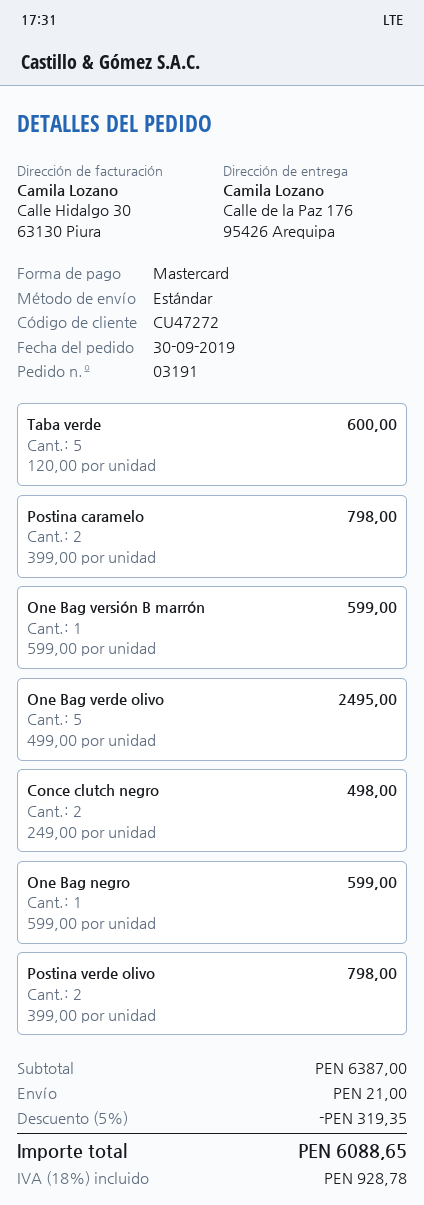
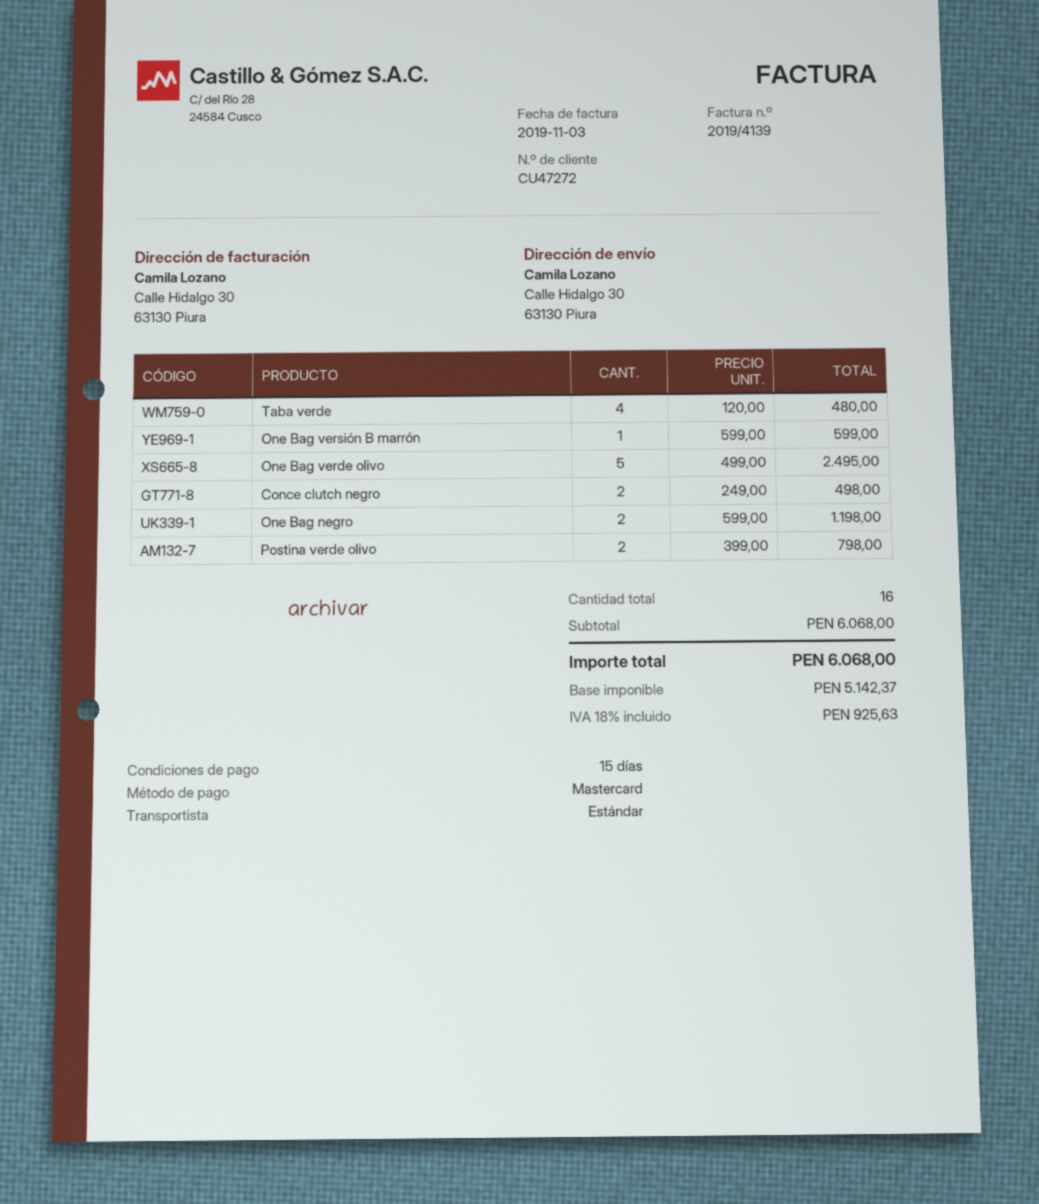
ship to: Calle de la Paz 176, 95426 Arequipa -> Calle Hidalgo 30, 63130 Piura
Taba verde: 5 x 120.00 = 600.00 -> 4 x 120.00 = 480.00
Postina caramelo: 2 x 399.00 = 798.00 -> none
One Bag negro: 1 x 599.00 = 599.00 -> 2 x 599.00 = 1198.00
subtotal: 6387.00 -> 6068.00
discount: 5% = 319.35 -> none
shipping: 21.00 -> none
tax: 18% = 928.78 -> 18% = 925.63
total: 6088.65 -> 6068.00

